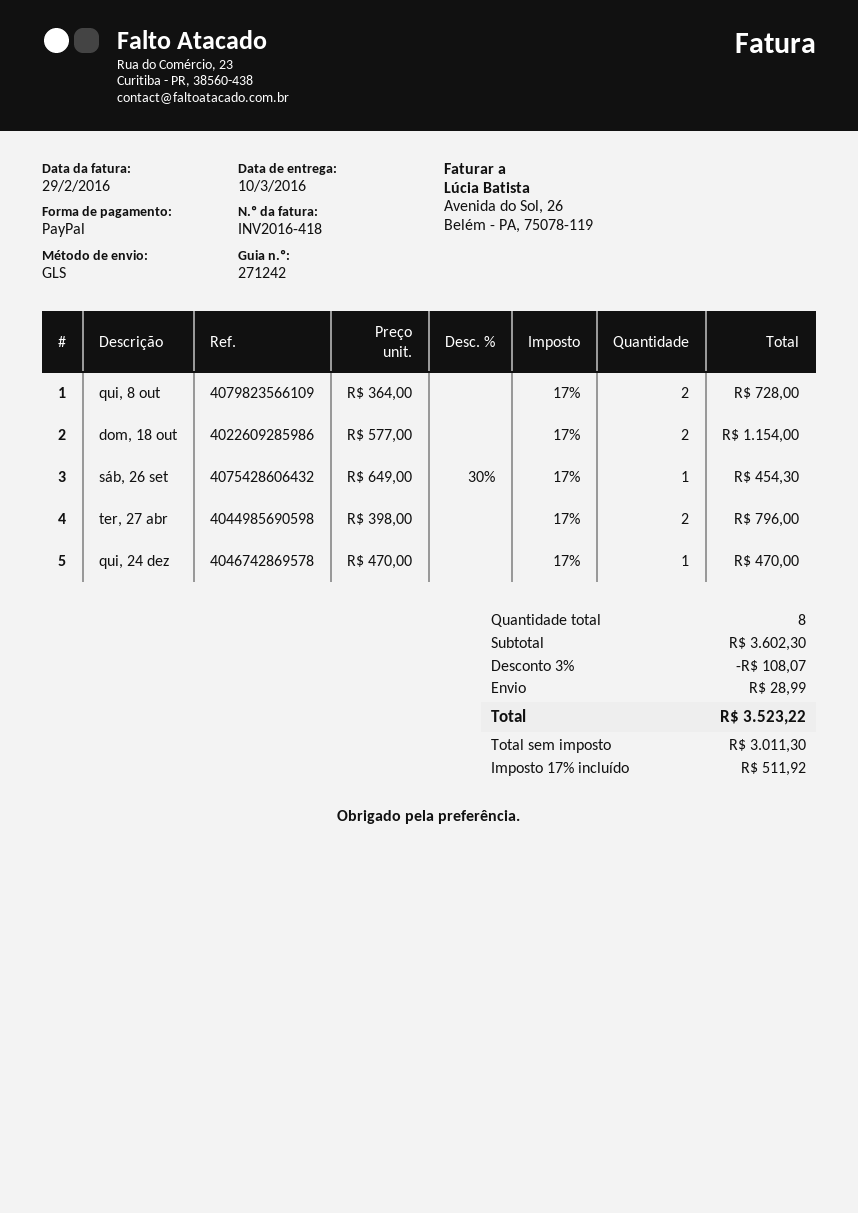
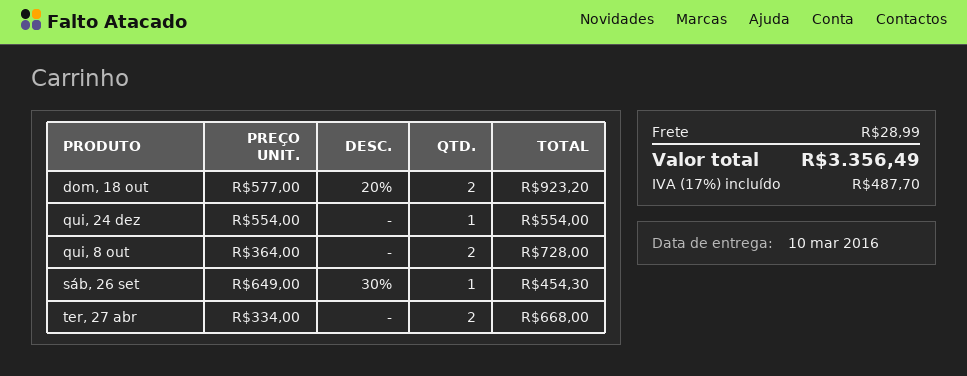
dom, 18 out: 2 x 577.00 = 1154.00 -> 2 x 577.00 - 20% = 923.20
ter, 27 abr: 2 x 398.00 = 796.00 -> 2 x 334.00 = 668.00
qui, 24 dez: 1 x 470.00 = 470.00 -> 1 x 554.00 = 554.00
discount: 3% = 108.07 -> none
tax: 17% = 511.92 -> 17% = 487.70
total: 3523.22 -> 3356.49

